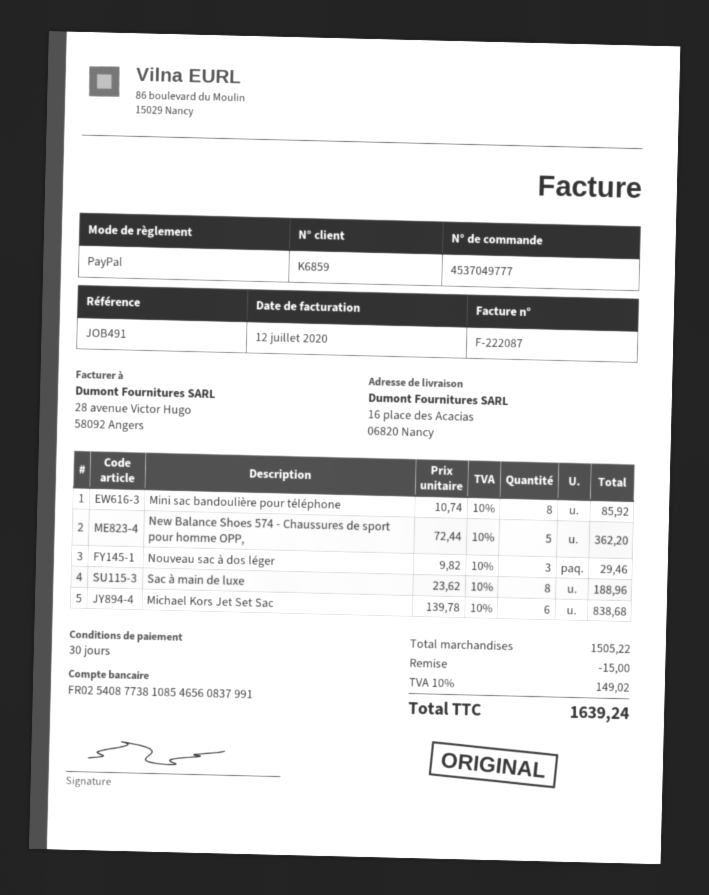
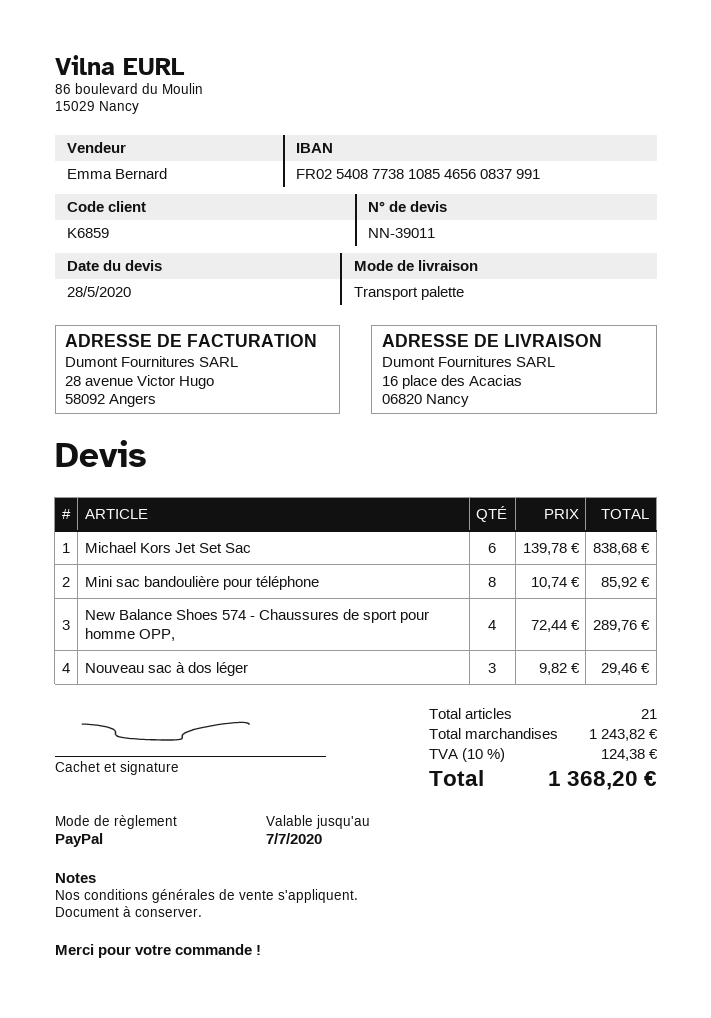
New Balance Shoes 574 - Chaussures de sport pour homme OPP,: 5 x 72.44 = 362.20 -> 4 x 72.44 = 289.76
Sac à main de luxe: 8 x 23.62 = 188.96 -> none
subtotal: 1505.22 -> 1243.82
discount: 15.00 -> none
tax: 10% = 149.02 -> 10% = 124.38
total: 1639.24 -> 1368.20

